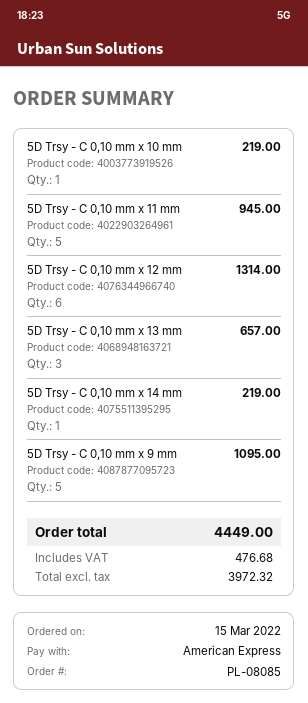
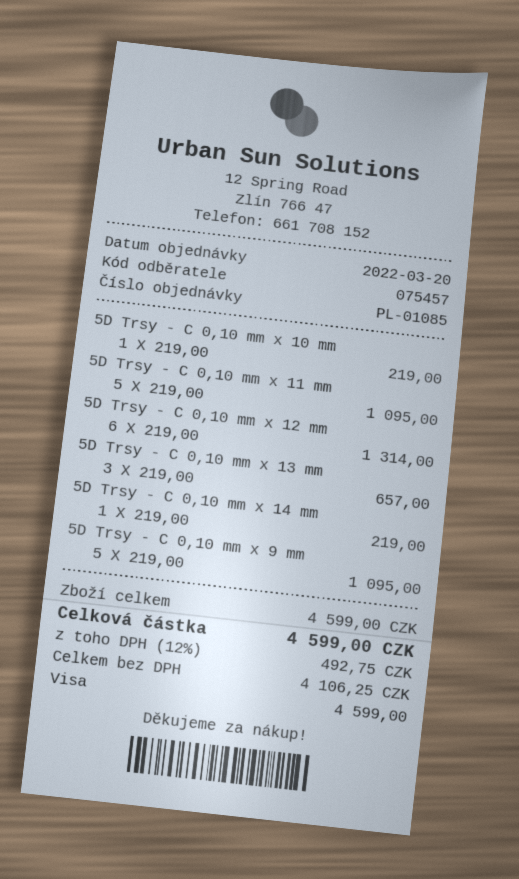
order number: PL-08085 -> PL-01085
order date: 2022-03-15 -> 2022-03-20
payment method: American Express -> Visa
5D Trsy - C 0,10 mm x 11 mm: 5 for 945.00 -> 5 for 1095.00
net: 3972.32 -> 4106.25
tax: 476.68 -> 492.75
total: 4449.00 -> 4599.00

